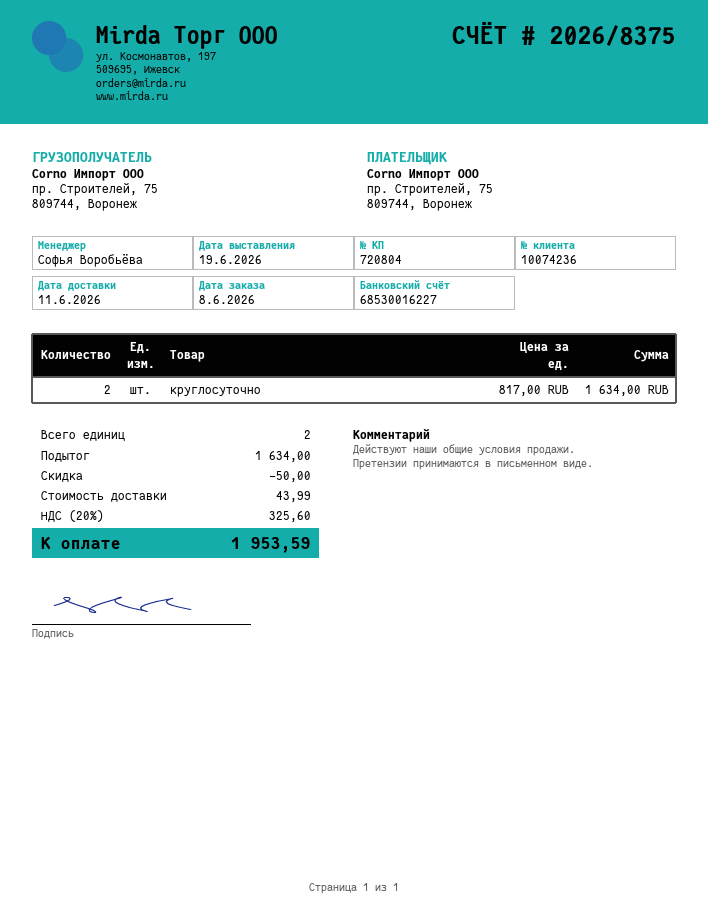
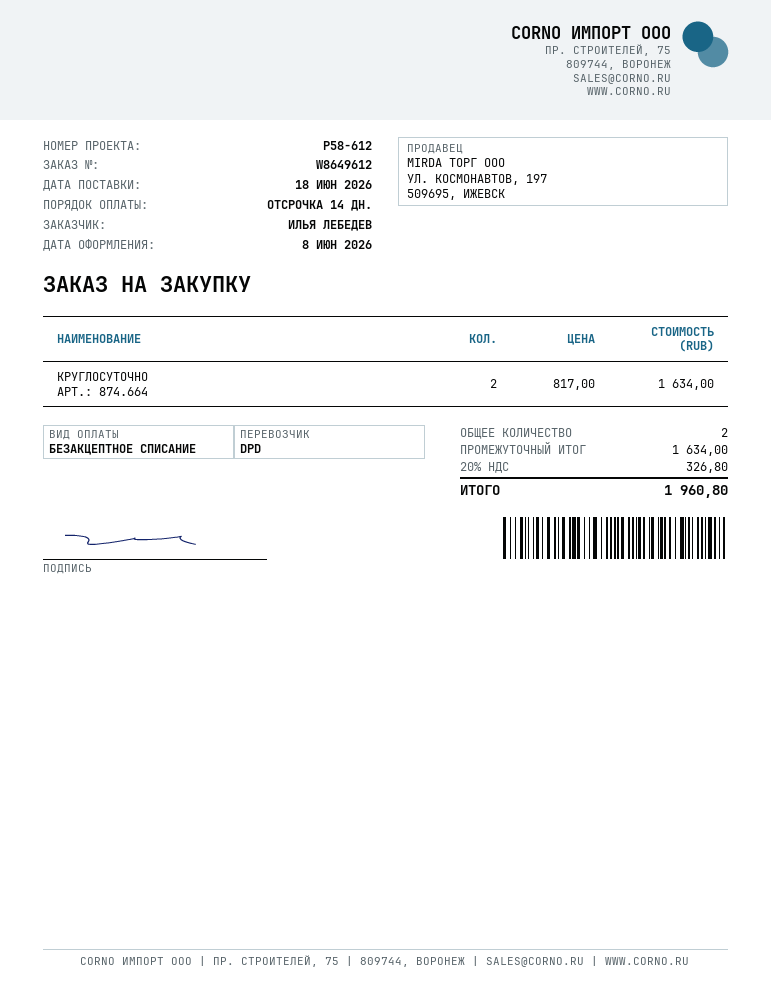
delivery date: 2026-06-11 -> 2026-06-18
discount: 50.00 -> none
shipping: 43.99 -> none
tax: 20% = 325.60 -> 20% = 326.80
total: 1953.59 -> 1960.80

